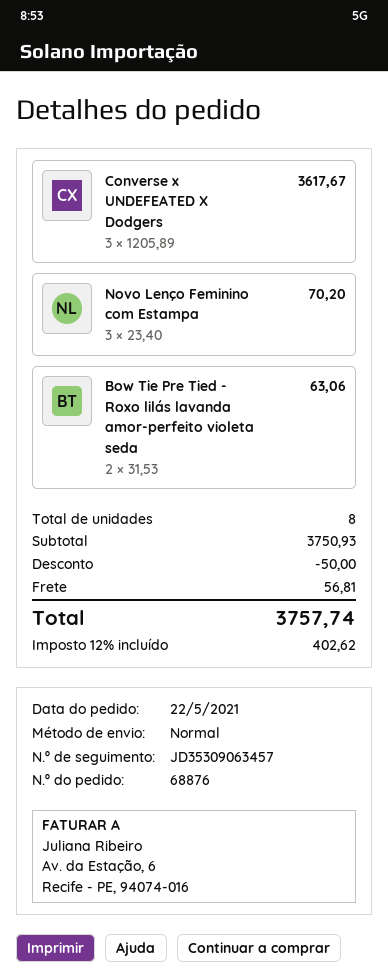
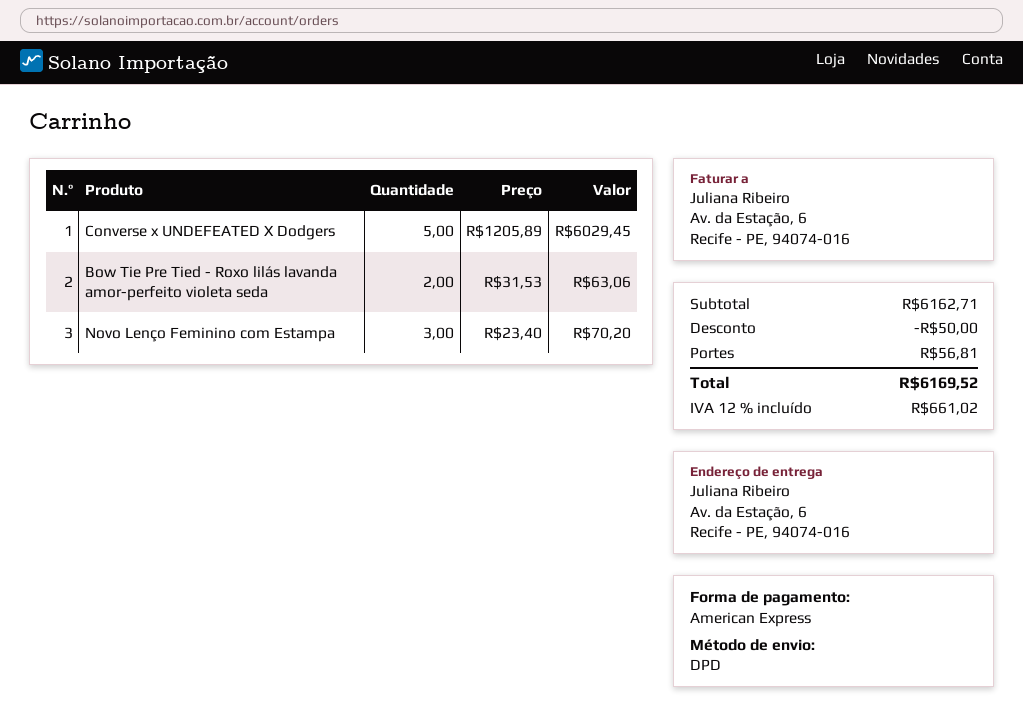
shipping method: standard -> DPD
Converse x UNDEFEATED X Dodgers: 3 x 1205.89 = 3617.67 -> 5 x 1205.89 = 6029.45
subtotal: 3750.93 -> 6162.71
tax: 12% = 402.62 -> 12% = 661.02
total: 3757.74 -> 6169.52

